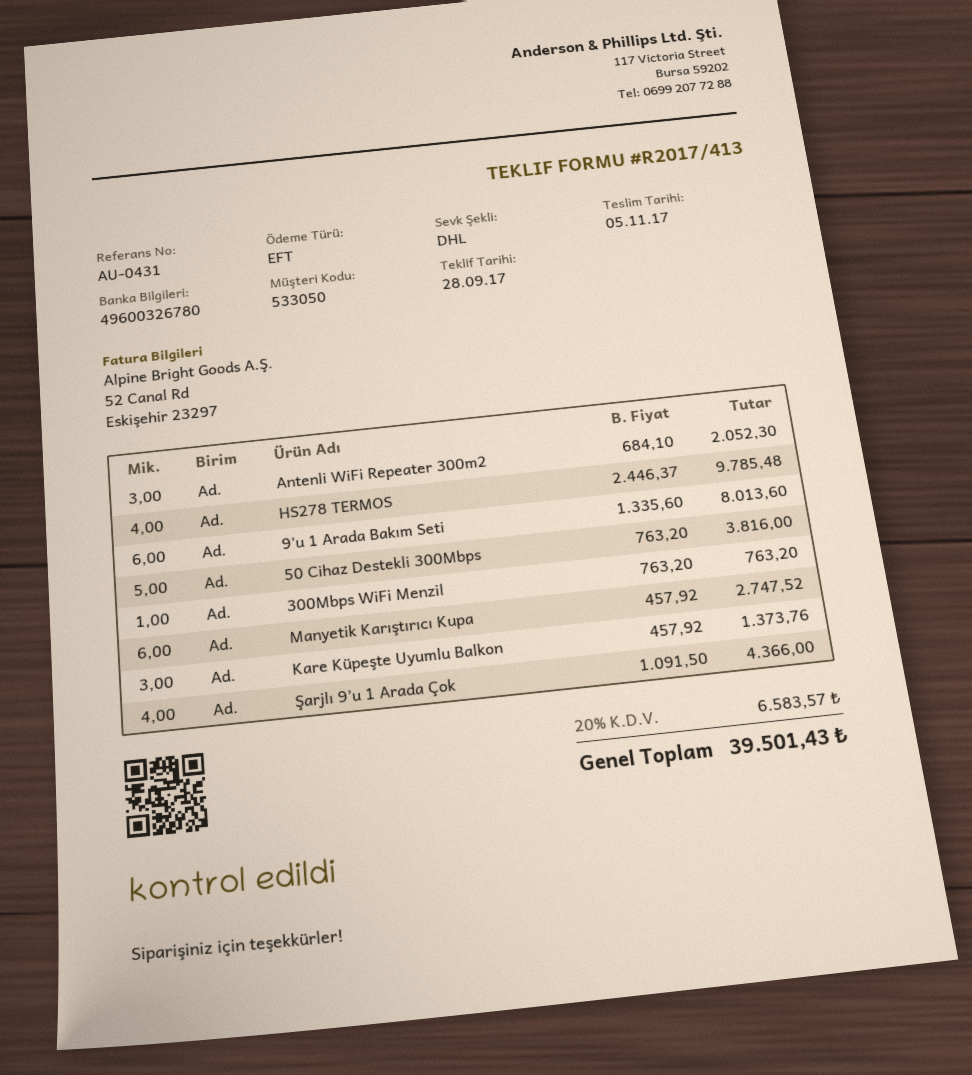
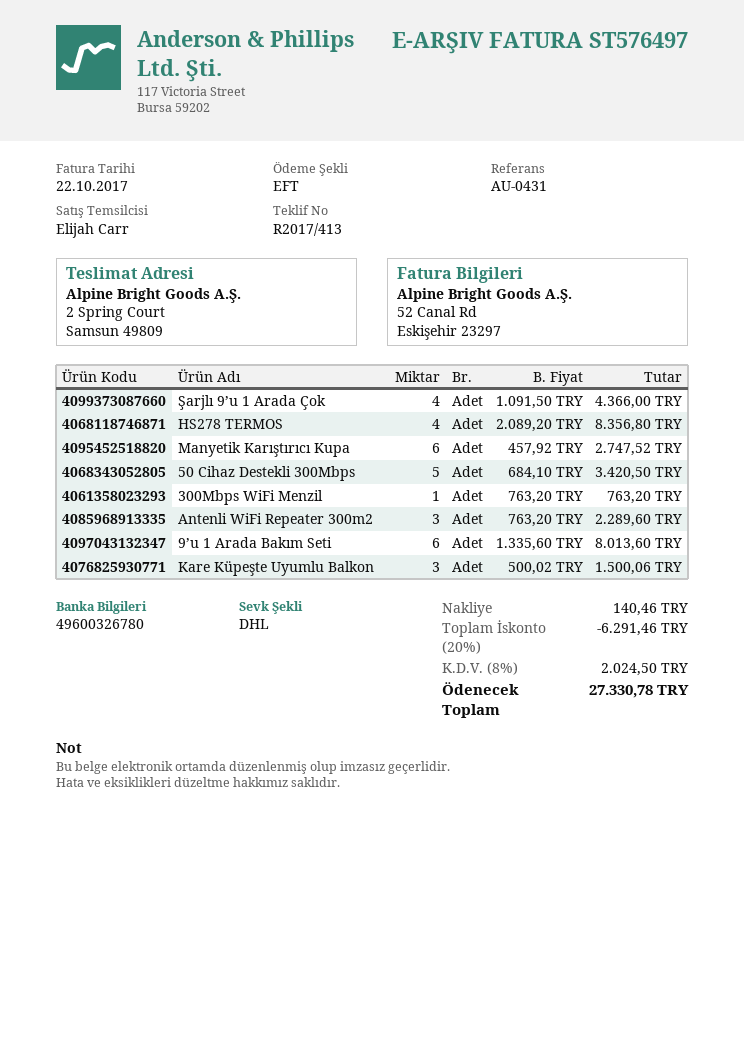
Antenli WiFi Repeater 300m2: 3 x 684.10 = 2052.30 -> 3 x 763.20 = 2289.60
HS278 TERMOS: 4 x 2446.37 = 9785.48 -> 4 x 2089.20 = 8356.80
50 Cihaz Destekli 300Mbps: 5 x 763.20 = 3816.00 -> 5 x 684.10 = 3420.50
Kare Küpeşte Uyumlu Balkon: 3 x 457.92 = 1373.76 -> 3 x 500.02 = 1500.06
discount: none -> 20% = 6291.46
shipping: none -> 140.46
tax: 20% = 6583.57 -> 8% = 2024.50
total: 39501.43 -> 27330.78

